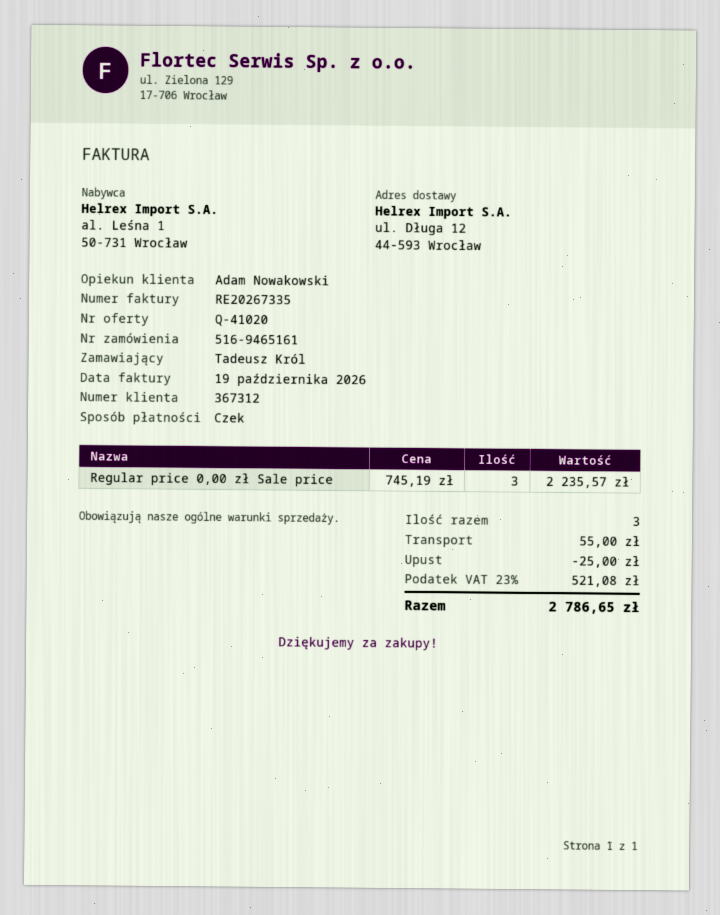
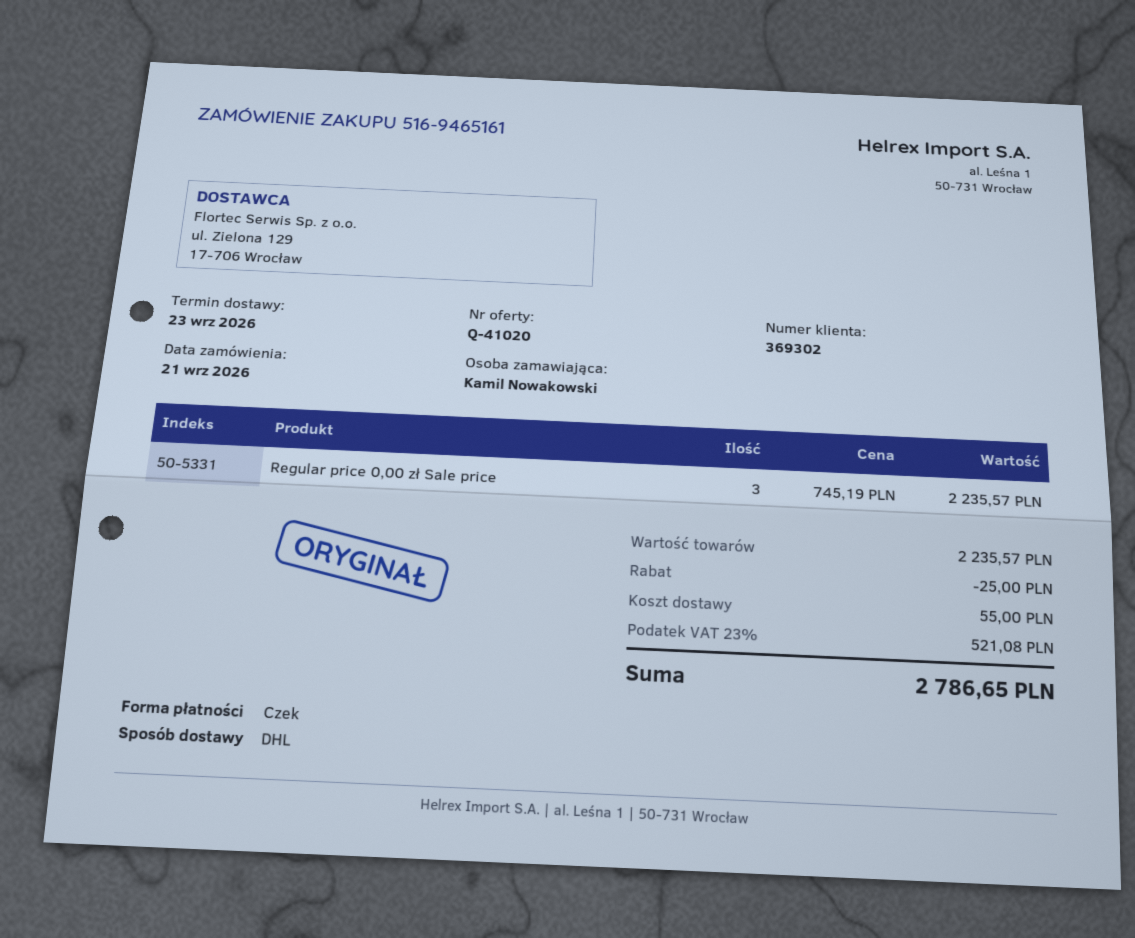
customer number: 367312 -> 369302
ordered by: Tadeusz Król -> Kamil Nowakowski

